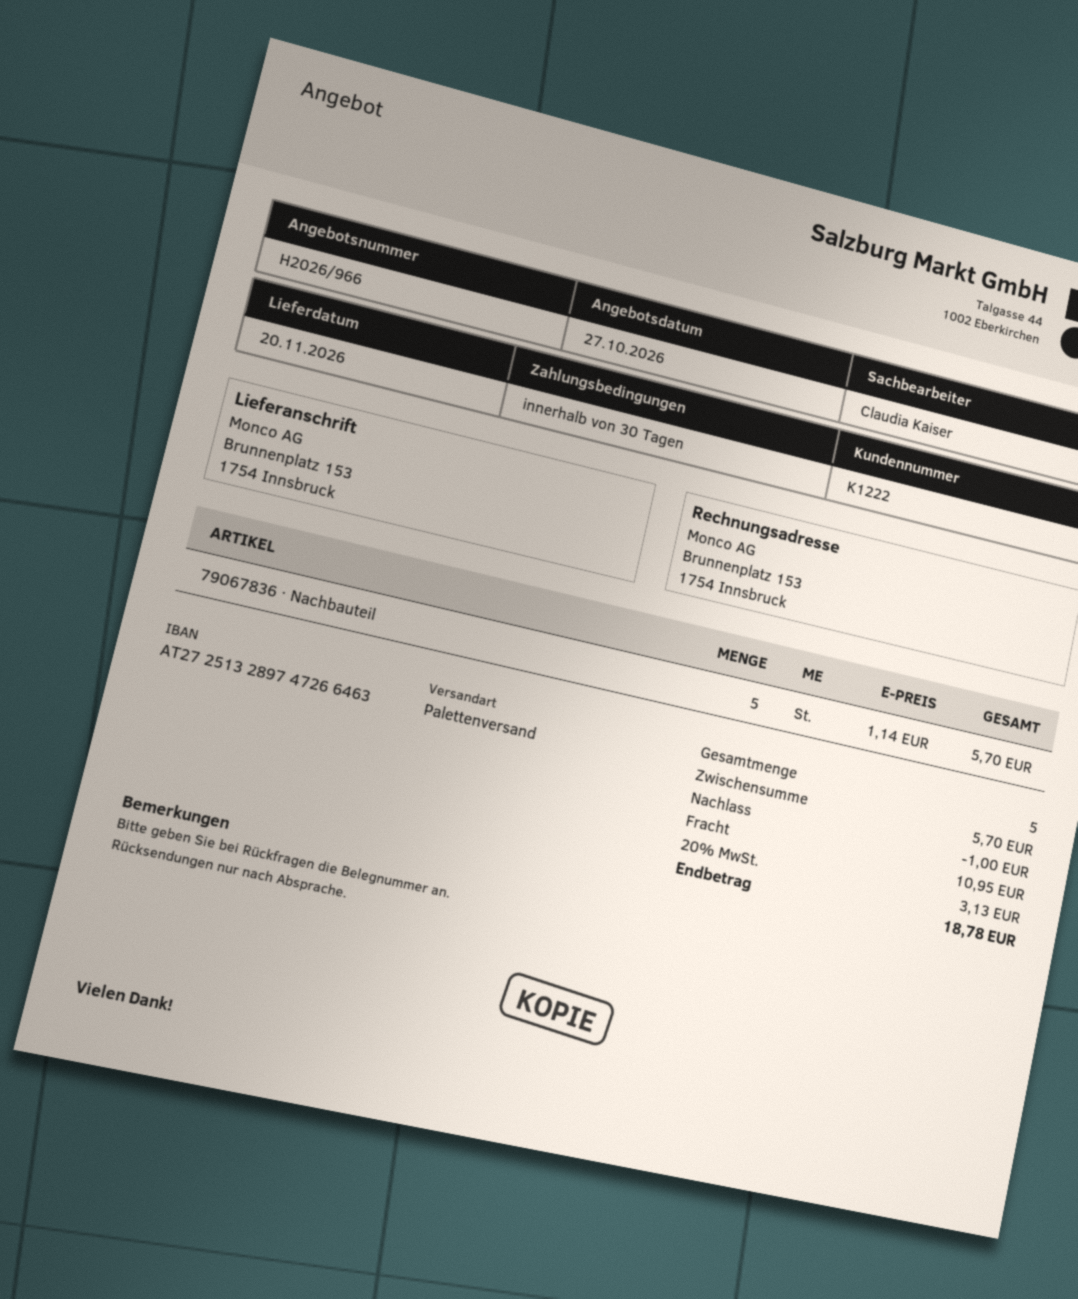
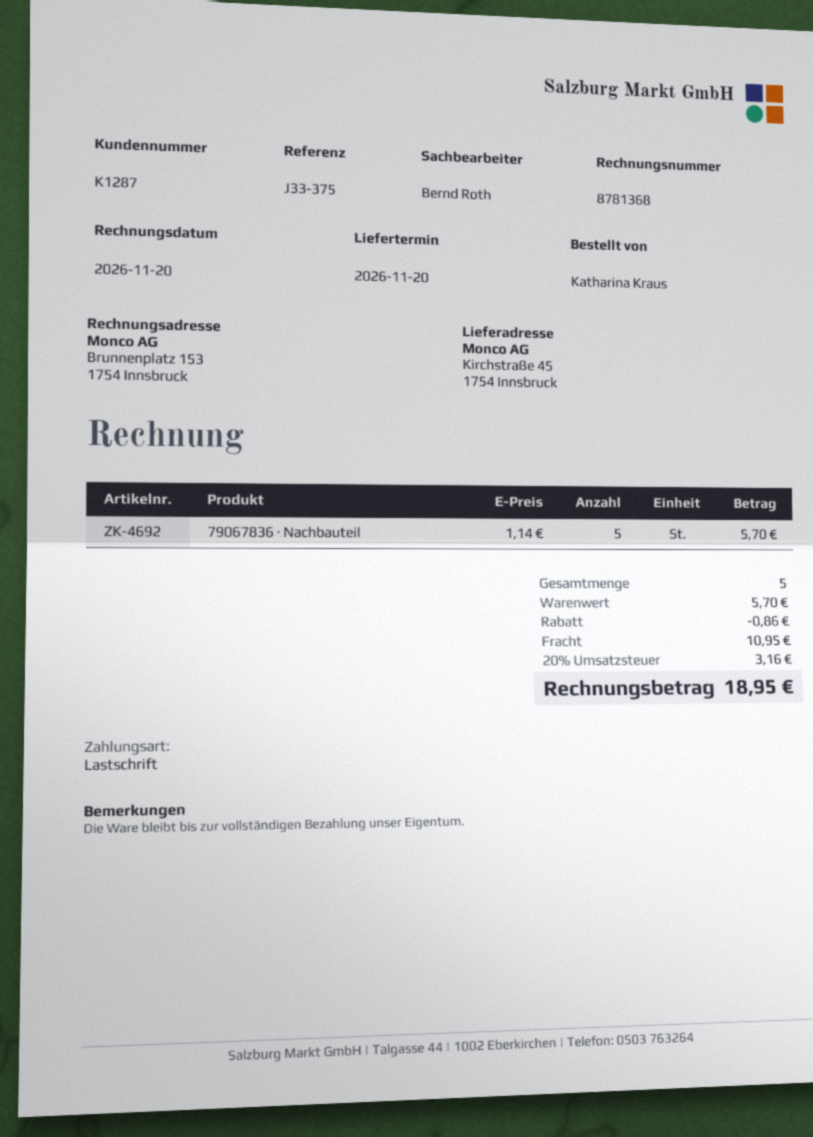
customer number: K1222 -> K1287
sales rep: Claudia Kaiser -> Bernd Roth
ship to: Brunnenplatz 153, 1754 Innsbruck -> Kirchstraße 45, 1754 Innsbruck
discount: 1.00 -> 0.86
tax: 20% = 3.13 -> 20% = 3.16
total: 18.78 -> 18.95

